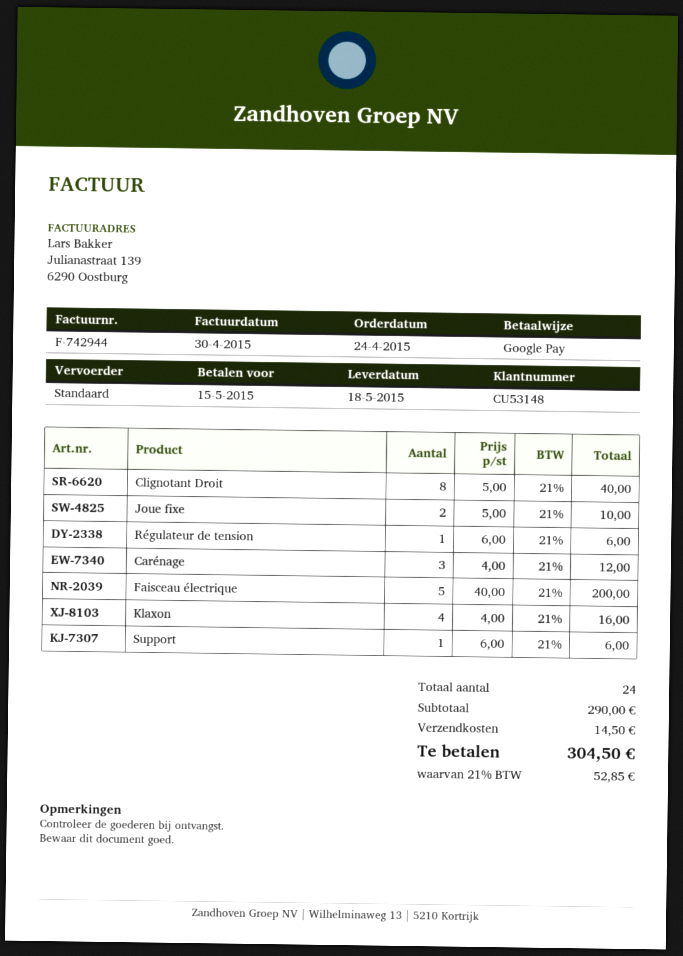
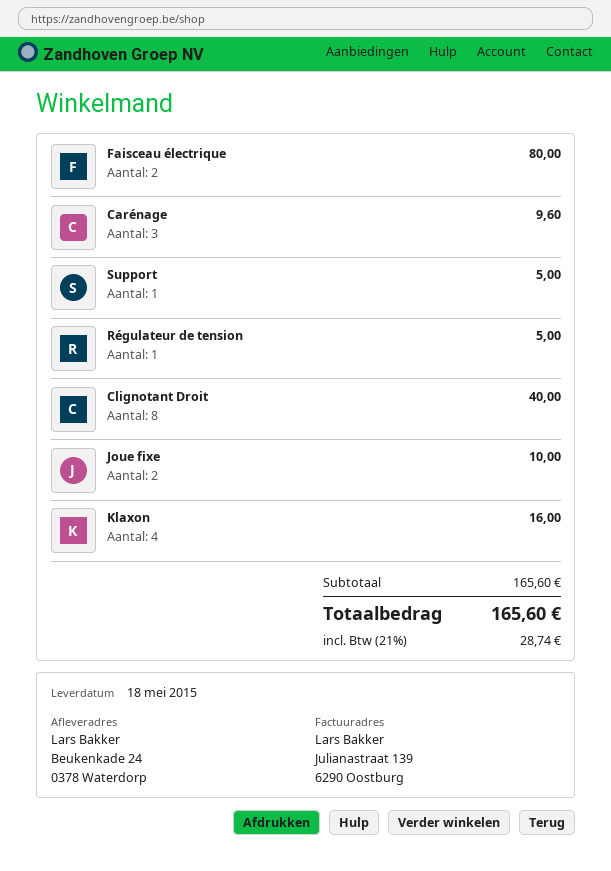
Régulateur de tension: 1 for 6.00 -> 1 for 5.00
Carénage: 3 for 12.00 -> 3 for 9.60
Faisceau électrique: 5 for 200.00 -> 2 for 80.00
Support: 1 for 6.00 -> 1 for 5.00
subtotal: 290.00 -> 165.60
shipping: 14.50 -> none
tax: 21% = 52.85 -> 21% = 28.74
total: 304.50 -> 165.60

